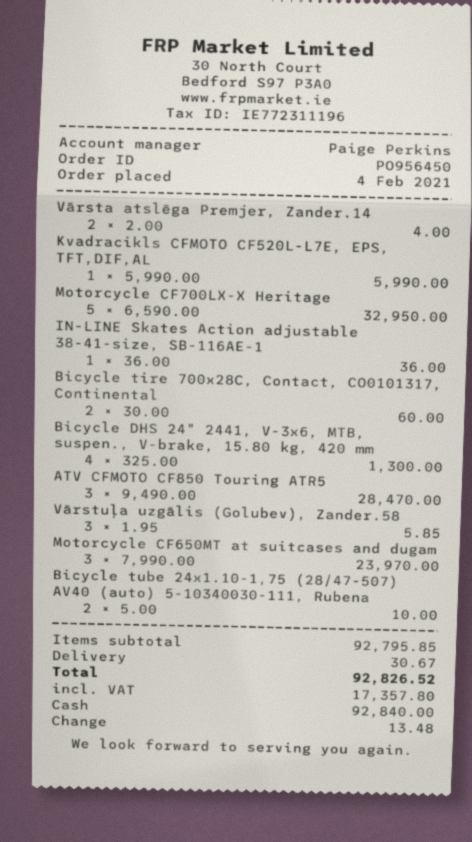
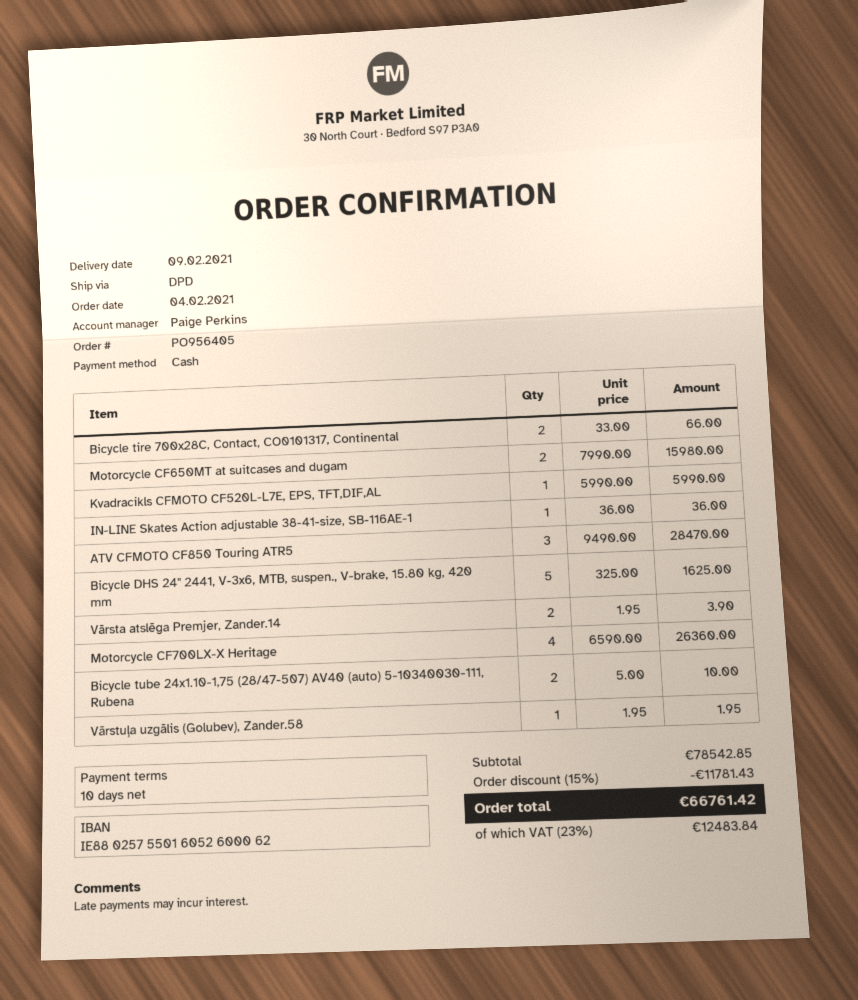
order number: PO956450 -> PO956405
Vārsta atslēga Premjer, Zander.14: 2 x 2.00 = 4.00 -> 2 x 1.95 = 3.90
Motorcycle CF700LX-X Heritage: 5 x 6590.00 = 32950.00 -> 4 x 6590.00 = 26360.00
Bicycle tire 700x28C, Contact, CO0101317, Continental: 2 x 30.00 = 60.00 -> 2 x 33.00 = 66.00
Bicycle DHS 24" 2441, V-3x6, MTB, suspen., V-brake, 15.80 kg, 420 mm: 4 x 325.00 = 1300.00 -> 5 x 325.00 = 1625.00
Vārstuļa uzgālis (Golubev), Zander.58: 3 x 1.95 = 5.85 -> 1 x 1.95 = 1.95
Motorcycle CF650MT at suitcases and dugam: 3 x 7990.00 = 23970.00 -> 2 x 7990.00 = 15980.00
subtotal: 92795.85 -> 78542.85
discount: none -> 15% = 11781.43
shipping: 30.67 -> none
tax: 17357.80 -> 12483.84
total: 92826.52 -> 66761.42

